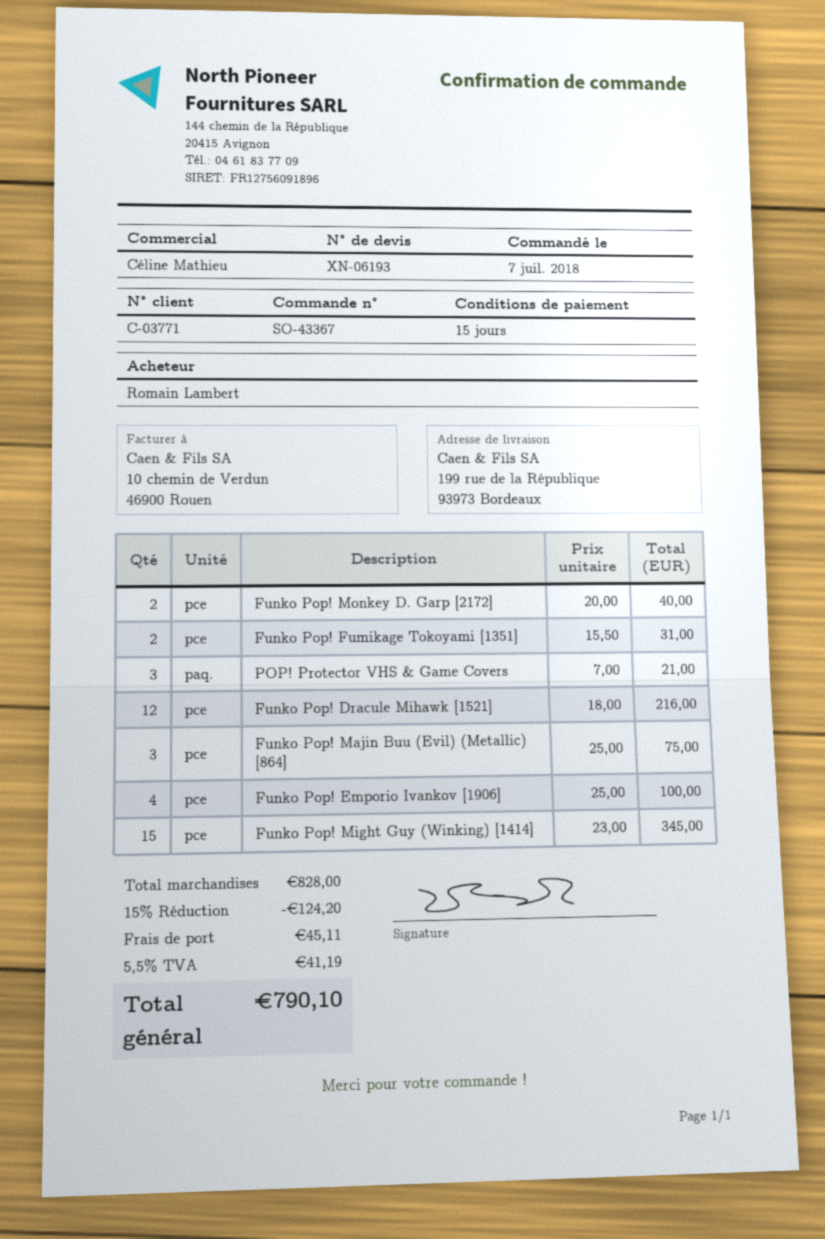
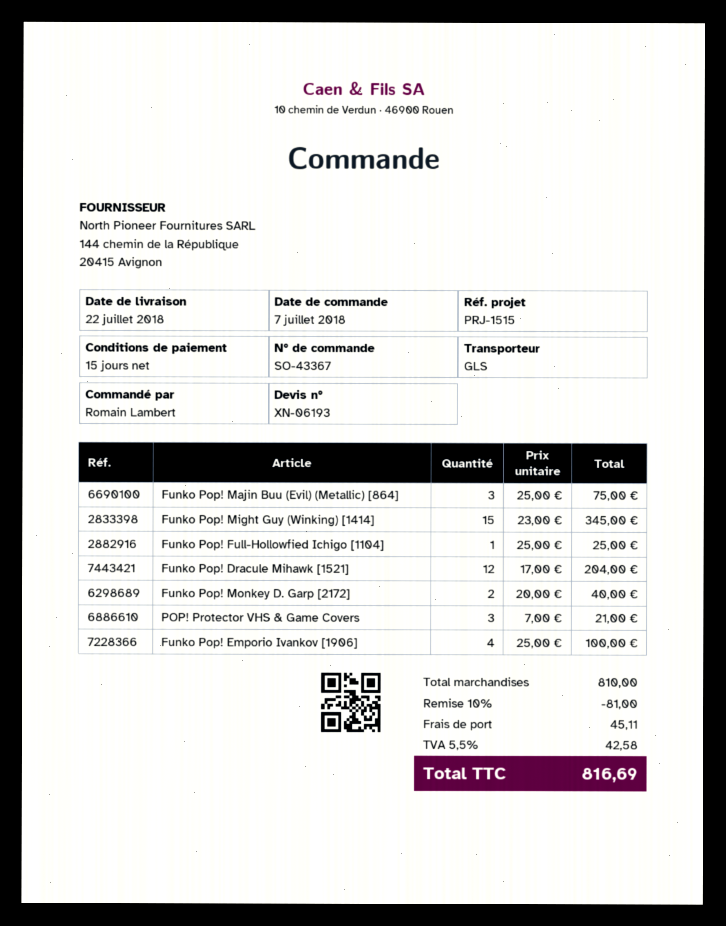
Funko Pop! Fumikage Tokoyami [1351]: 2 x 15.50 = 31.00 -> none
Funko Pop! Dracule Mihawk [1521]: 12 x 18.00 = 216.00 -> 12 x 17.00 = 204.00
Funko Pop! Full-Hollowfied Ichigo [1104]: none -> 1 x 25.00 = 25.00
subtotal: 828.00 -> 810.00
discount: 15% = 124.20 -> 10% = 81.00
tax: 5.5% = 41.19 -> 5.5% = 42.58
total: 790.10 -> 816.69

